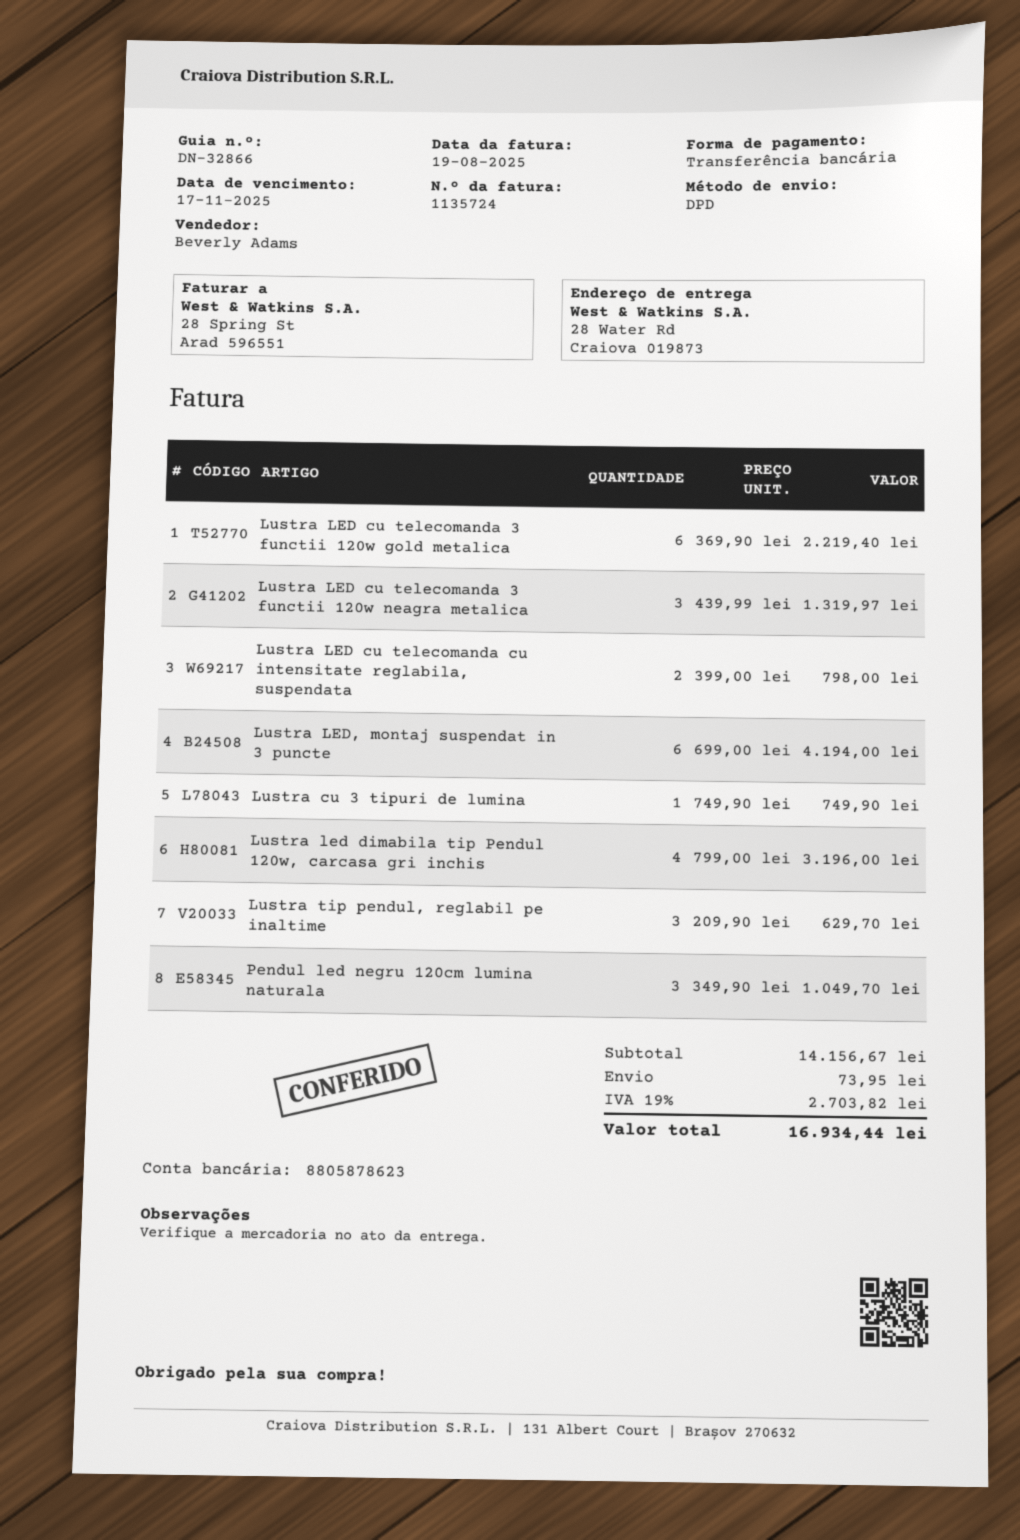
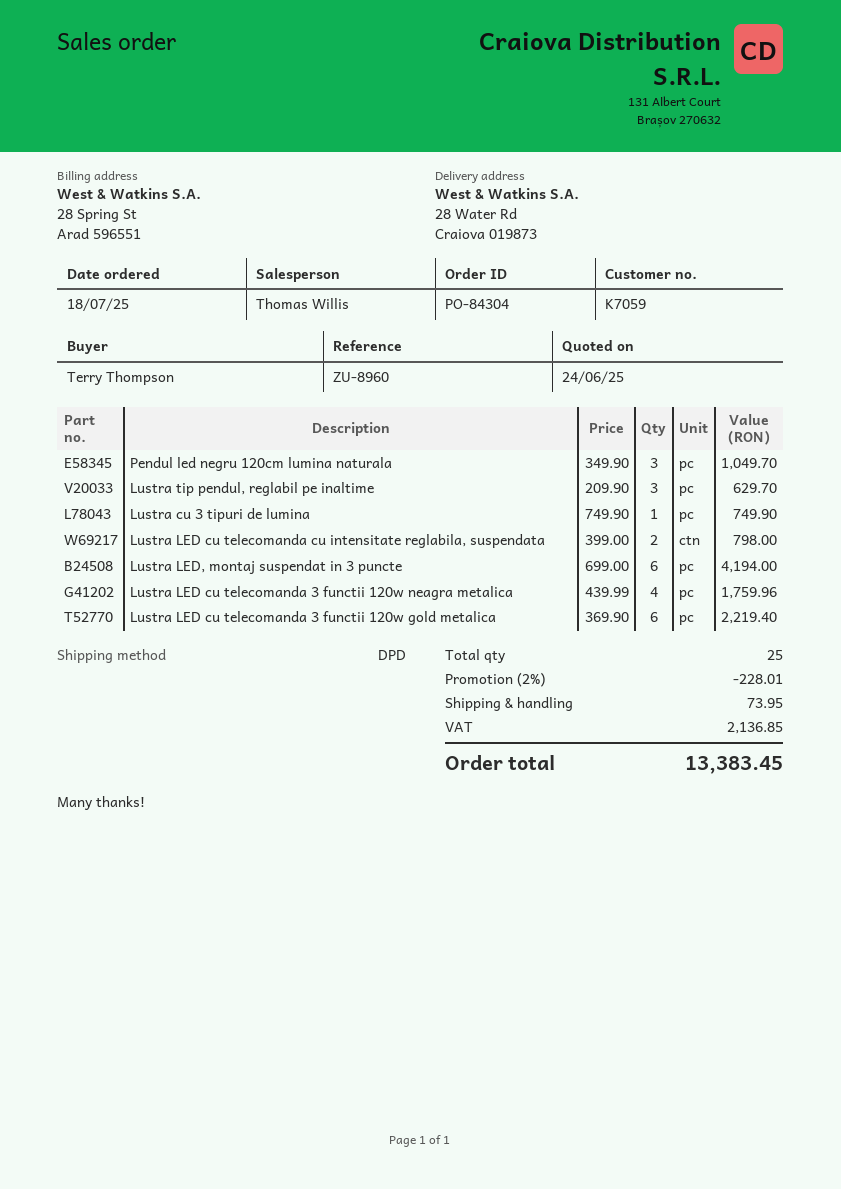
sales rep: Beverly Adams -> Thomas Willis
Lustra LED cu telecomanda 3 functii 120w neagra metalica: 3 x 439.99 = 1319.97 -> 4 x 439.99 = 1759.96
Lustra led dimabila tip Pendul 120w, carcasa gri inchis: 4 x 799.00 = 3196.00 -> none
discount: none -> 2% = 228.01
tax: 2703.82 -> 2136.85
total: 16934.44 -> 13383.45

